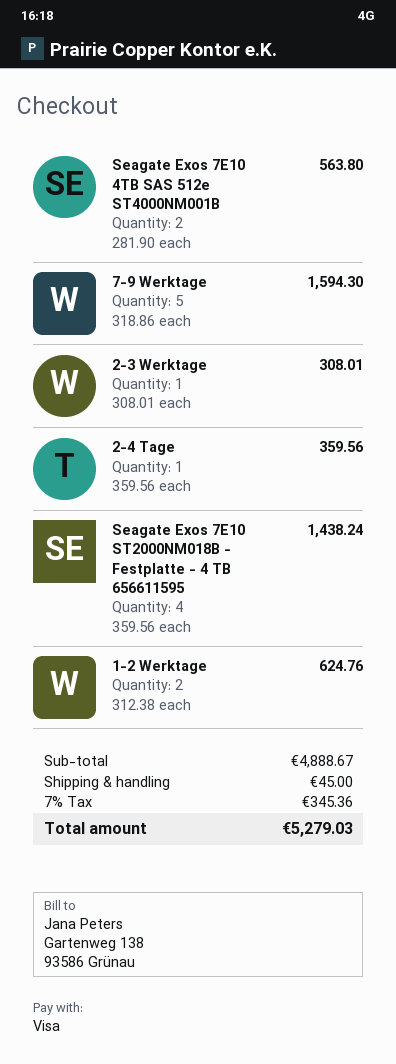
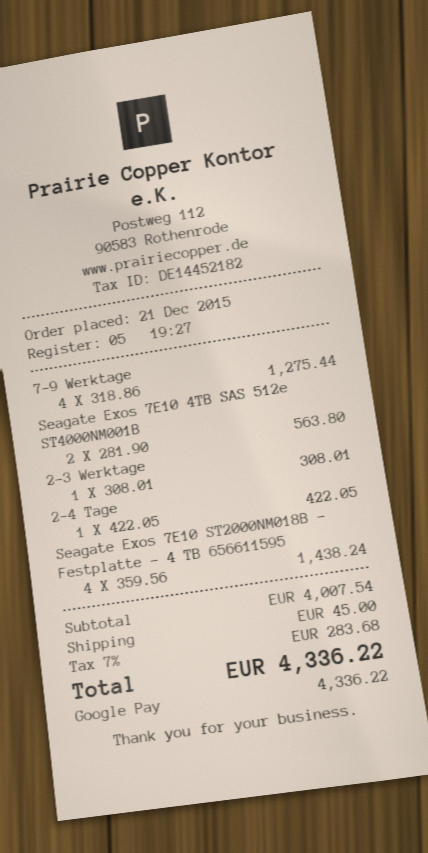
payment method: Visa -> Google Pay
7-9 Werktage: 5 x 318.86 = 1594.30 -> 4 x 318.86 = 1275.44
2-4 Tage: 1 x 359.56 = 359.56 -> 1 x 422.05 = 422.05
1-2 Werktage: 2 x 312.38 = 624.76 -> none
subtotal: 4888.67 -> 4007.54
tax: 7% = 345.36 -> 7% = 283.68
total: 5279.03 -> 4336.22

